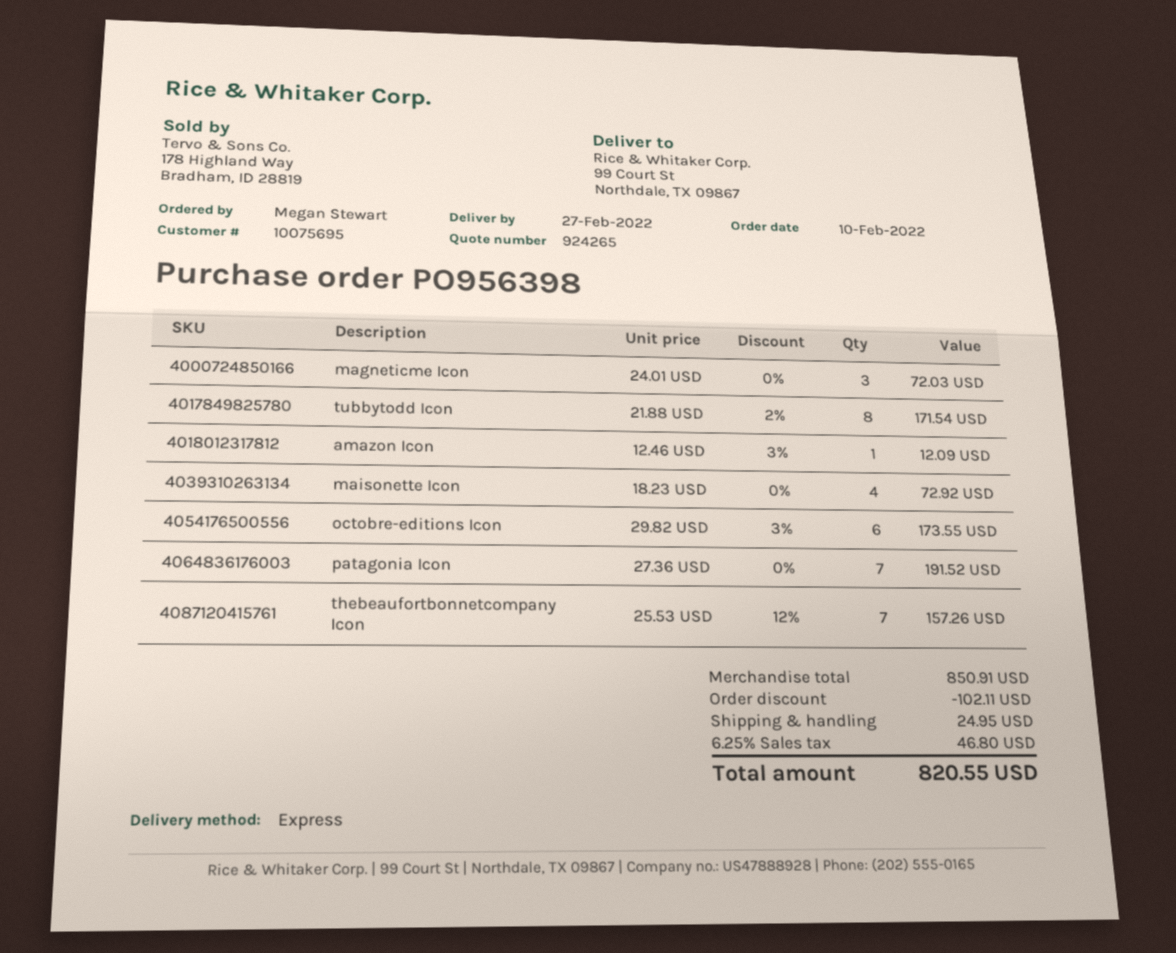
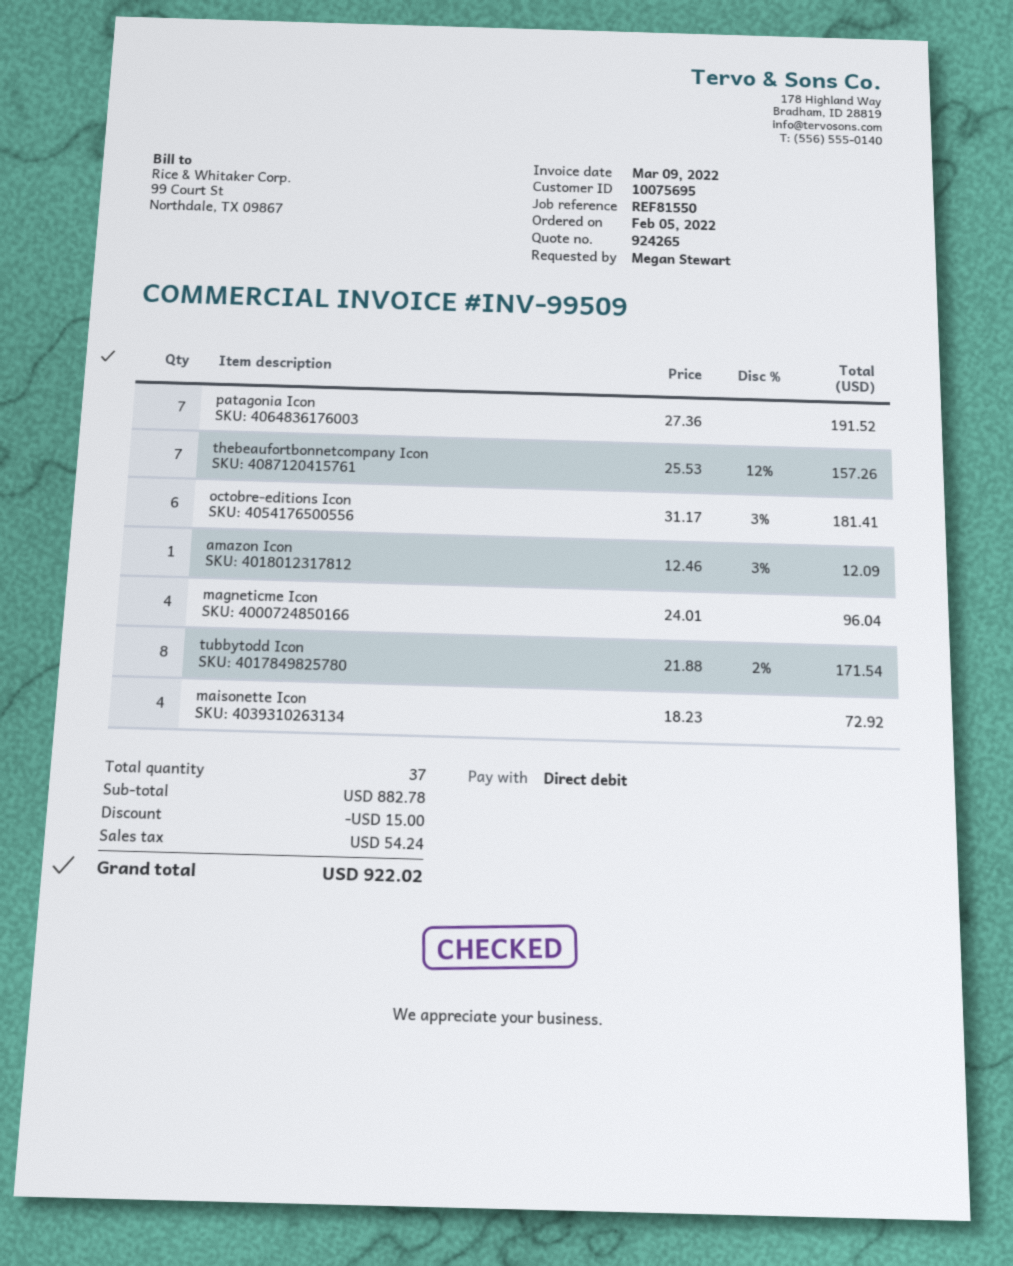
order date: 2022-02-10 -> 2022-02-05
magneticme Icon: 3 x 24.01 = 72.03 -> 4 x 24.01 = 96.04
octobre-editions Icon: 6 x 29.82 - 3% = 173.55 -> 6 x 31.17 - 3% = 181.41
subtotal: 850.91 -> 882.78
discount: 102.11 -> 15.00
shipping: 24.95 -> none
tax: 46.80 -> 54.24
total: 820.55 -> 922.02

